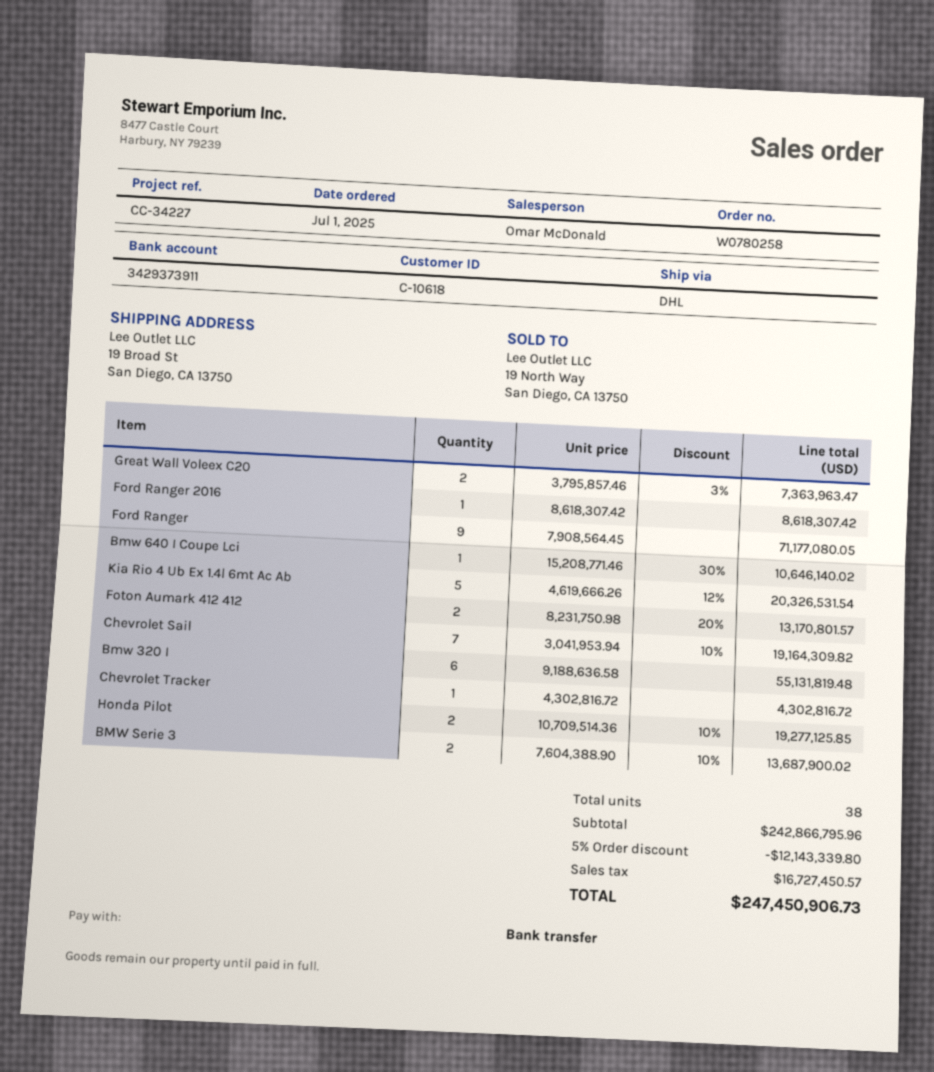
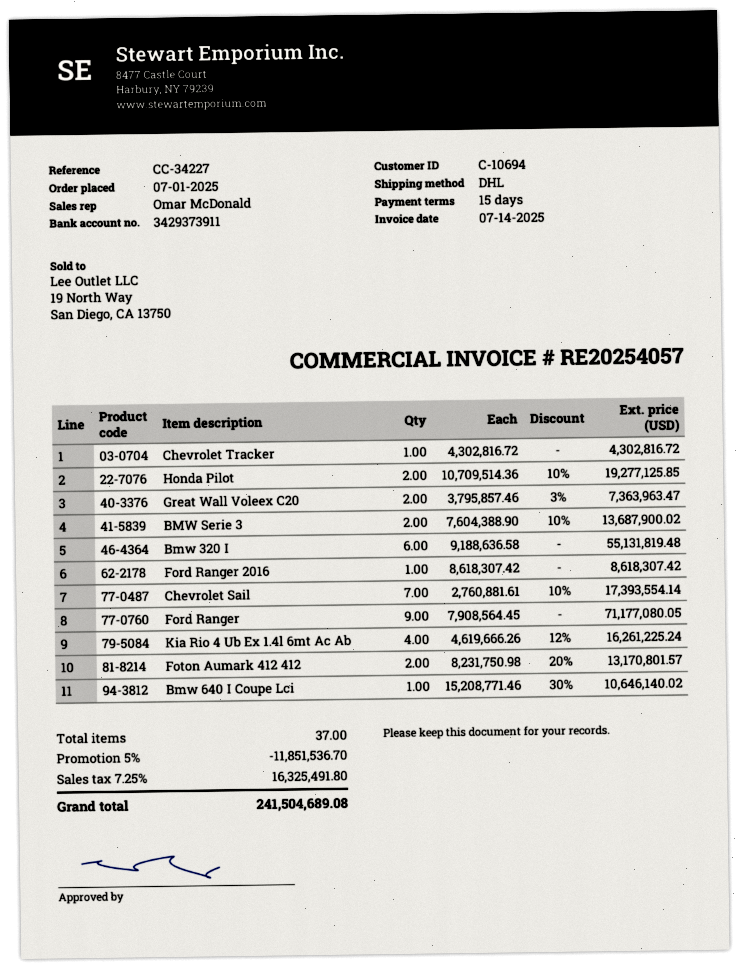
customer number: C-10618 -> C-10694
Kia Rio 4 Ub Ex 1.4l 6mt Ac Ab: 5 x 4619666.26 - 12% = 20326531.54 -> 4 x 4619666.26 - 12% = 16261225.24
Chevrolet Sail: 7 x 3041953.94 - 10% = 19164309.82 -> 7 x 2760881.61 - 10% = 17393554.14
total quantity: 38 -> 37
discount: 5% = 12143339.80 -> 5% = 11851536.70
tax: 16727450.57 -> 16325491.80
total: 247450906.73 -> 241504689.08

